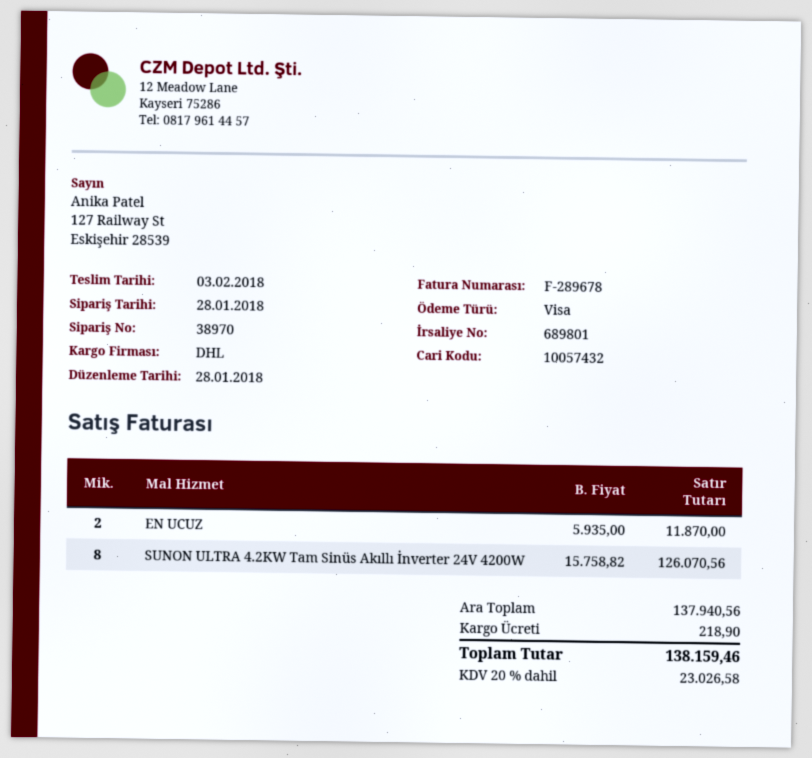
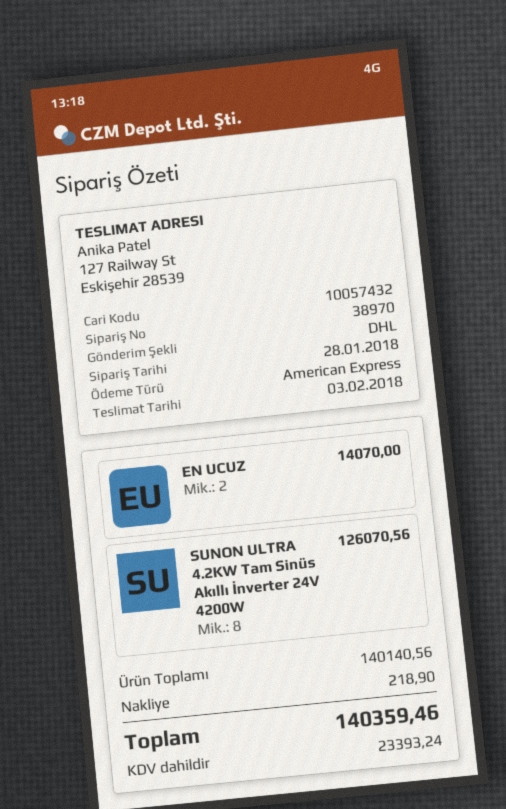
payment method: Visa -> American Express
EN UCUZ: 2 for 11870.00 -> 2 for 14070.00
subtotal: 137940.56 -> 140140.56
tax: 23026.58 -> 23393.24
total: 138159.46 -> 140359.46

